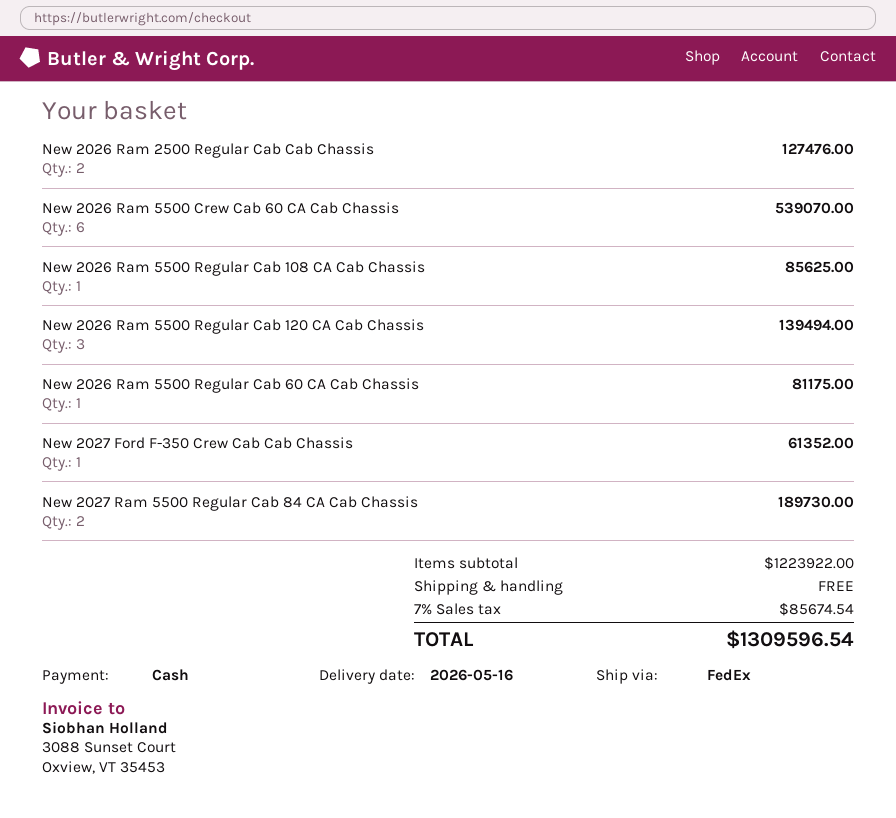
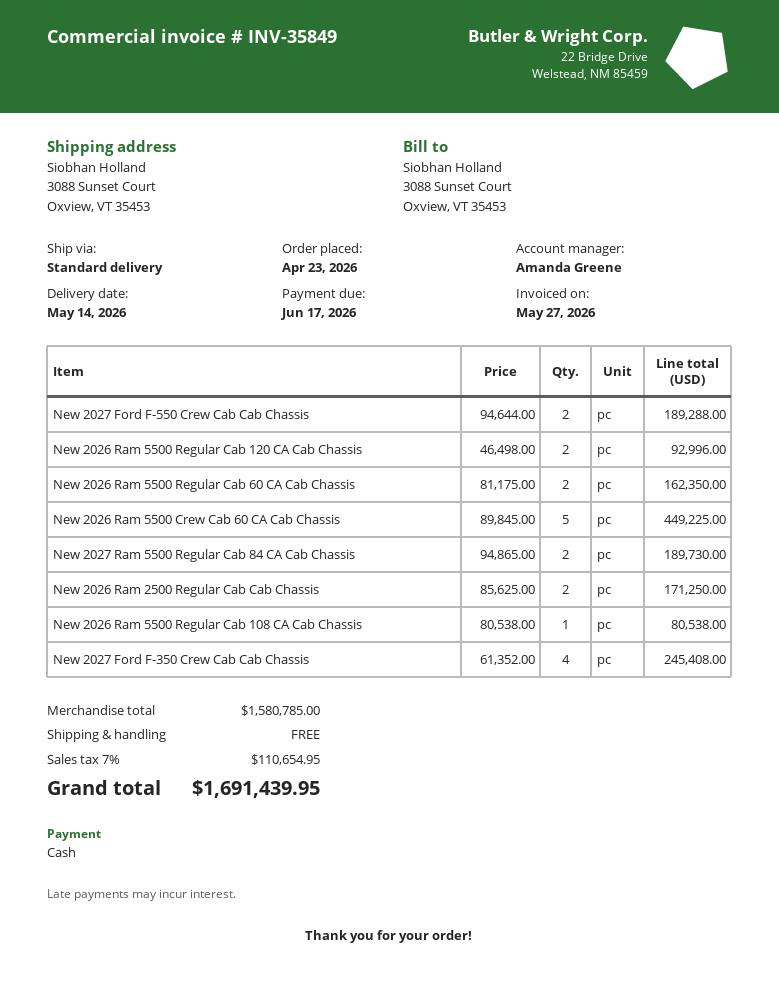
delivery date: 2026-05-16 -> 2026-05-14
shipping method: FedEx -> standard
New 2026 Ram 2500 Regular Cab Cab Chassis: 2 for 127476.00 -> 2 for 171250.00
New 2026 Ram 5500 Crew Cab 60 CA Cab Chassis: 6 for 539070.00 -> 5 for 449225.00
New 2026 Ram 5500 Regular Cab 108 CA Cab Chassis: 1 for 85625.00 -> 1 for 80538.00
New 2026 Ram 5500 Regular Cab 120 CA Cab Chassis: 3 for 139494.00 -> 2 for 92996.00
New 2026 Ram 5500 Regular Cab 60 CA Cab Chassis: 1 for 81175.00 -> 2 for 162350.00
New 2027 Ford F-350 Crew Cab Cab Chassis: 1 for 61352.00 -> 4 for 245408.00
New 2027 Ford F-550 Crew Cab Cab Chassis: none -> 2 for 189288.00
subtotal: 1223922.00 -> 1580785.00
tax: 7% = 85674.54 -> 7% = 110654.95
total: 1309596.54 -> 1691439.95

